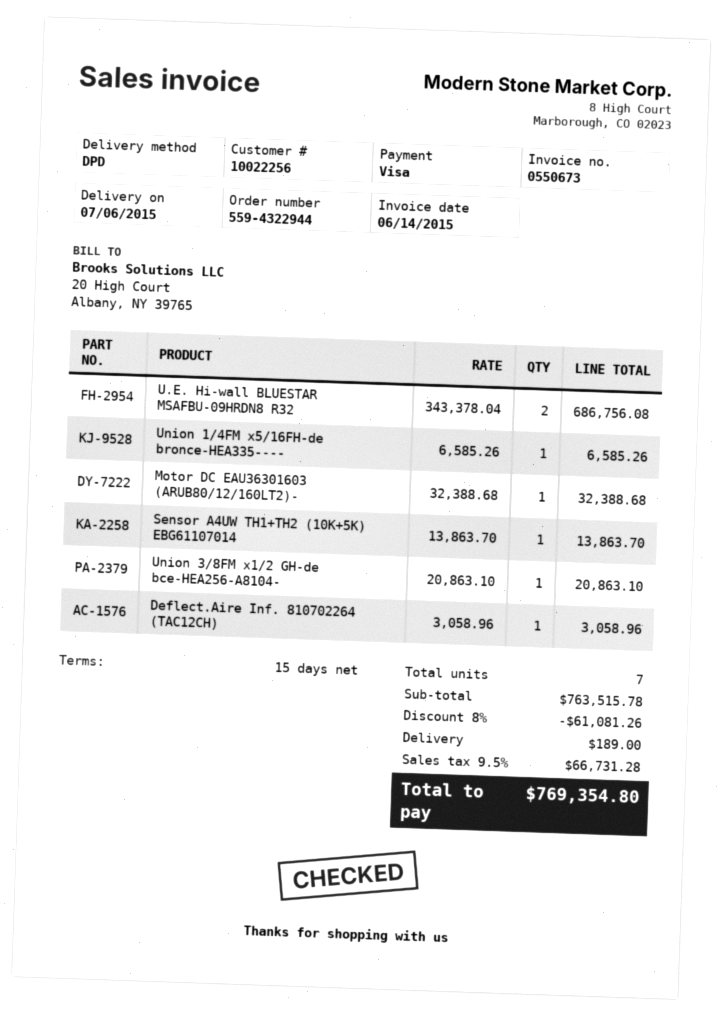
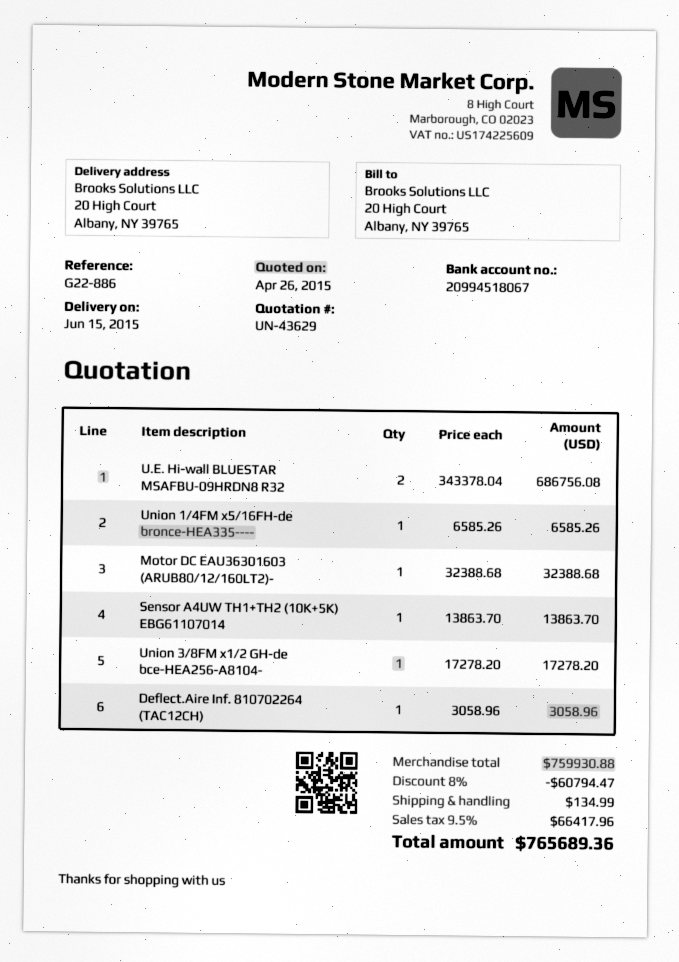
delivery date: 2015-07-06 -> 2015-06-15
Union 3/8FM x1/2 GH-de bce-HEA256-A8104-: 1 x 20863.10 = 20863.10 -> 1 x 17278.20 = 17278.20
subtotal: 763515.78 -> 759930.88
discount: 8% = 61081.26 -> 8% = 60794.47
shipping: 189.00 -> 134.99
tax: 9.5% = 66731.28 -> 9.5% = 66417.96
total: 769354.80 -> 765689.36

